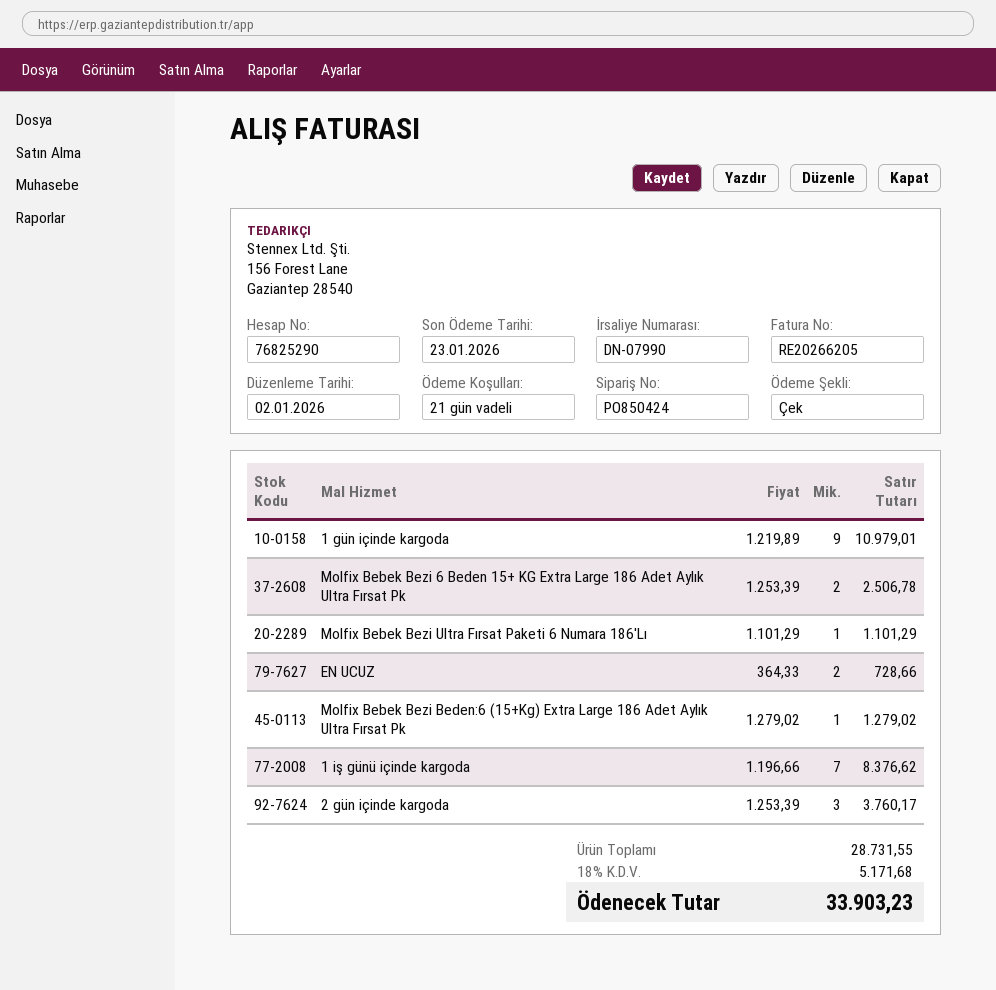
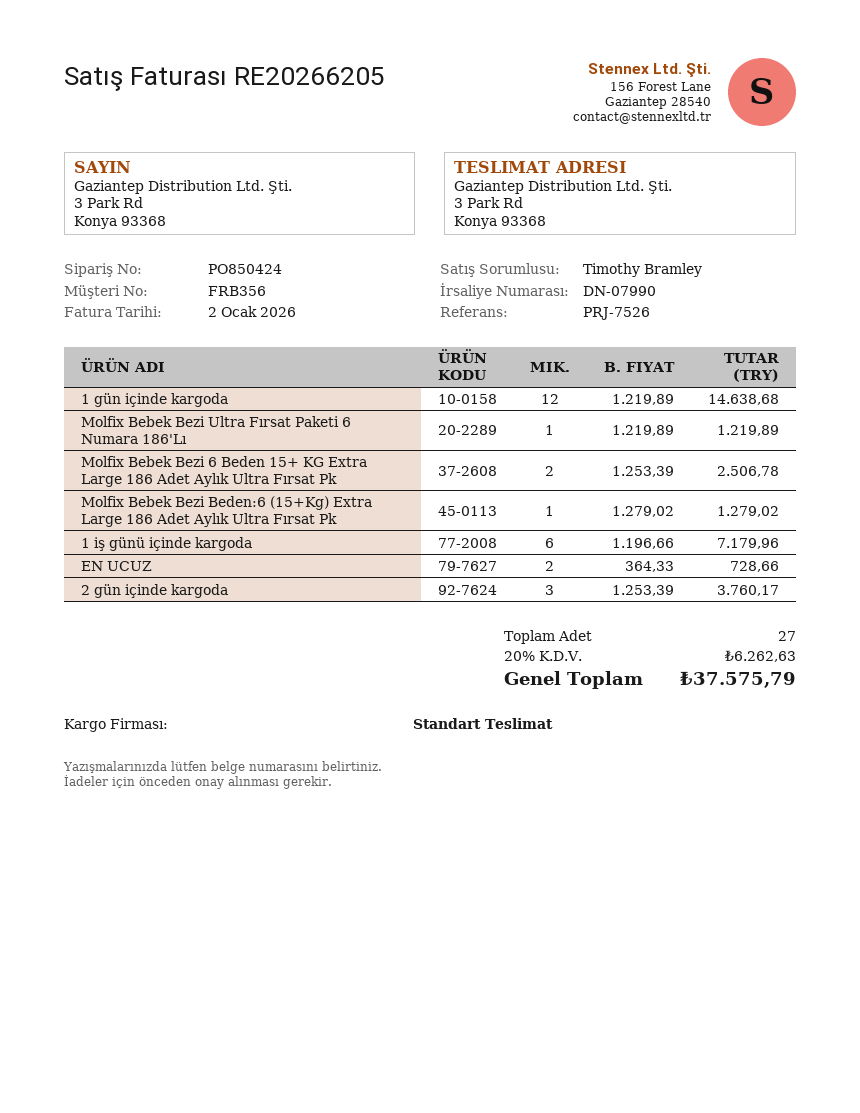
1 gün içinde kargoda: 9 x 1219.89 = 10979.01 -> 12 x 1219.89 = 14638.68
Molfix Bebek Bezi Ultra Fırsat Paketi 6 Numara 186'Lı: 1 x 1101.29 = 1101.29 -> 1 x 1219.89 = 1219.89
1 iş günü içinde kargoda: 7 x 1196.66 = 8376.62 -> 6 x 1196.66 = 7179.96
tax: 18% = 5171.68 -> 20% = 6262.63
total: 33903.23 -> 37575.79

